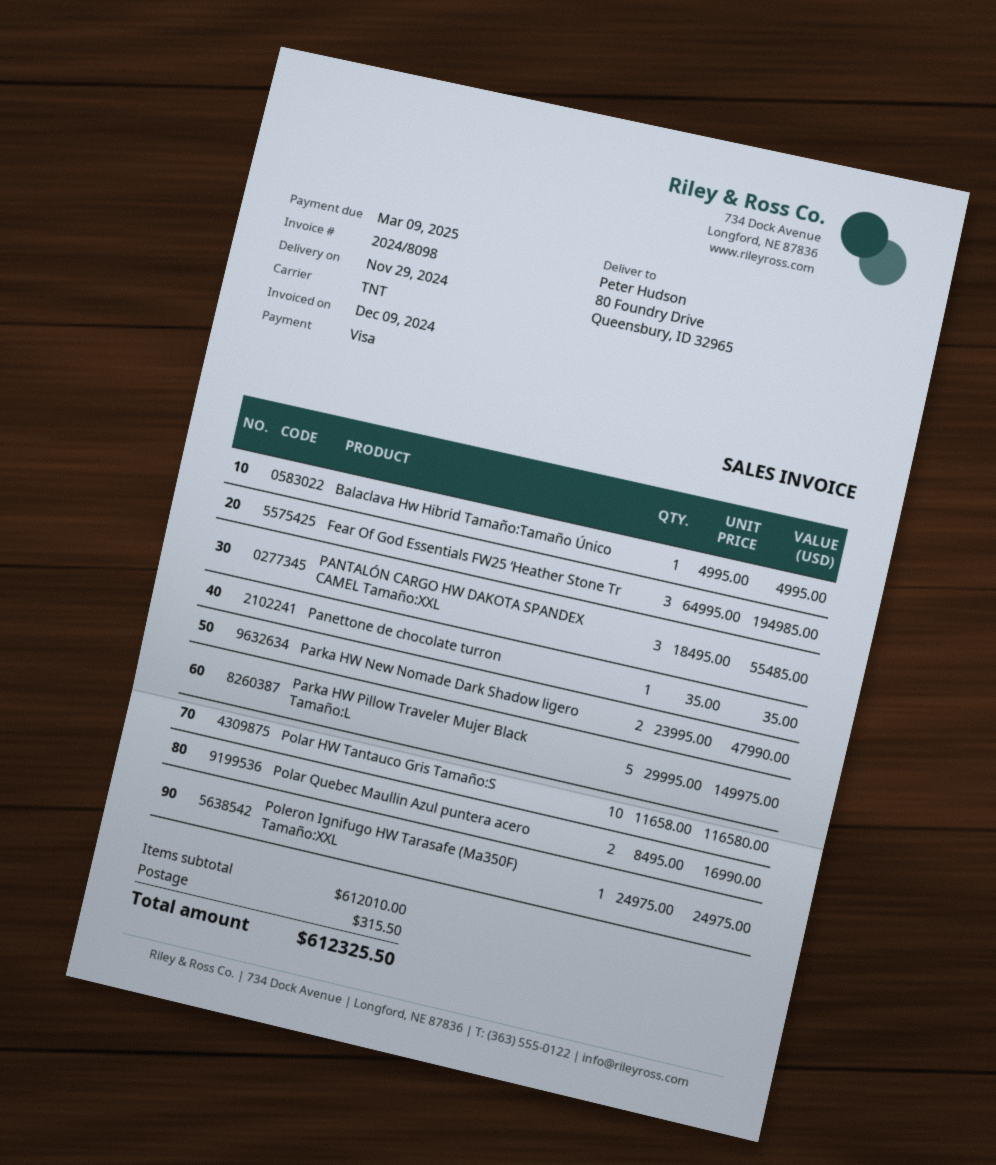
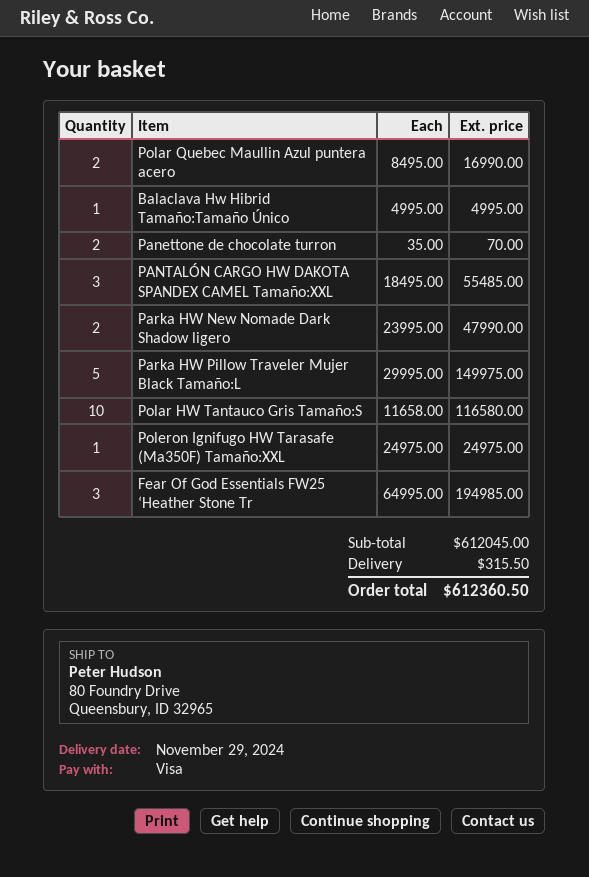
Panettone de chocolate turron: 1 x 35.00 = 35.00 -> 2 x 35.00 = 70.00
subtotal: 612010.00 -> 612045.00
total: 612325.50 -> 612360.50

